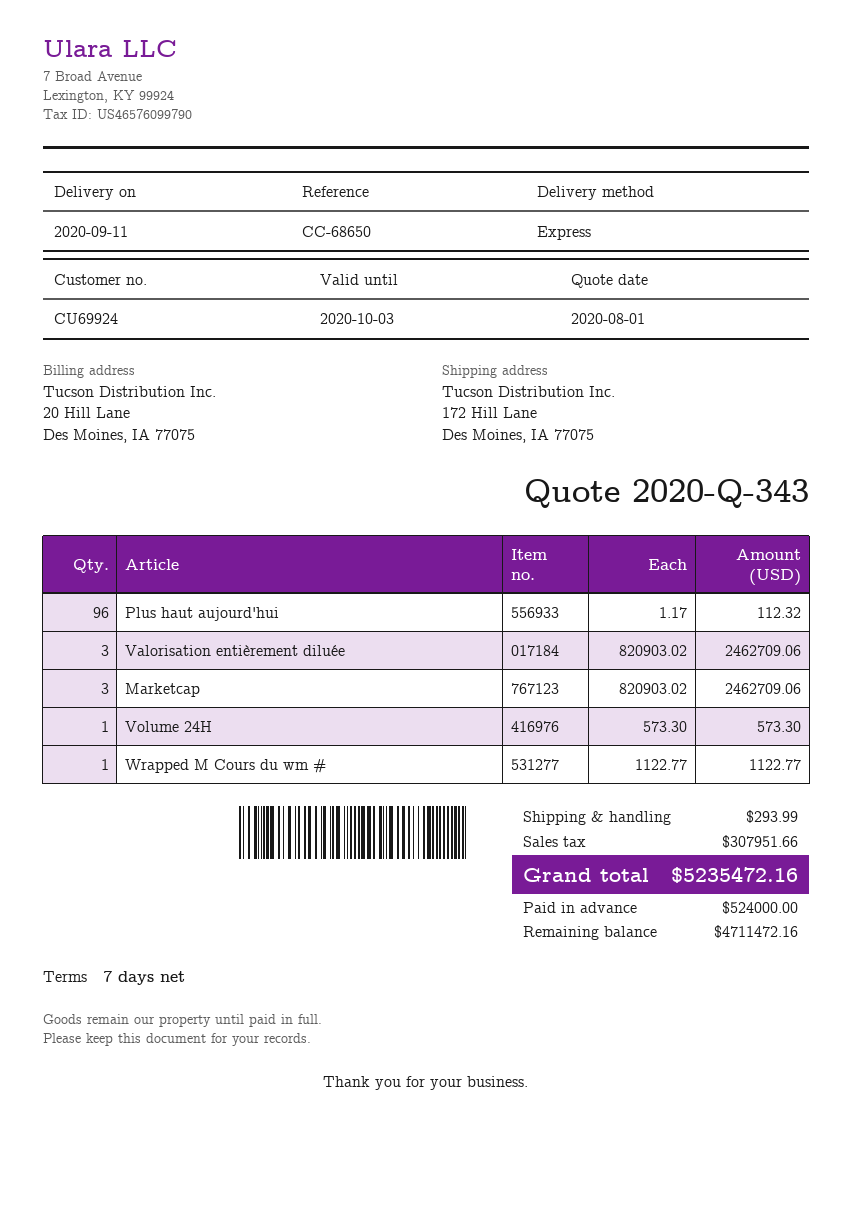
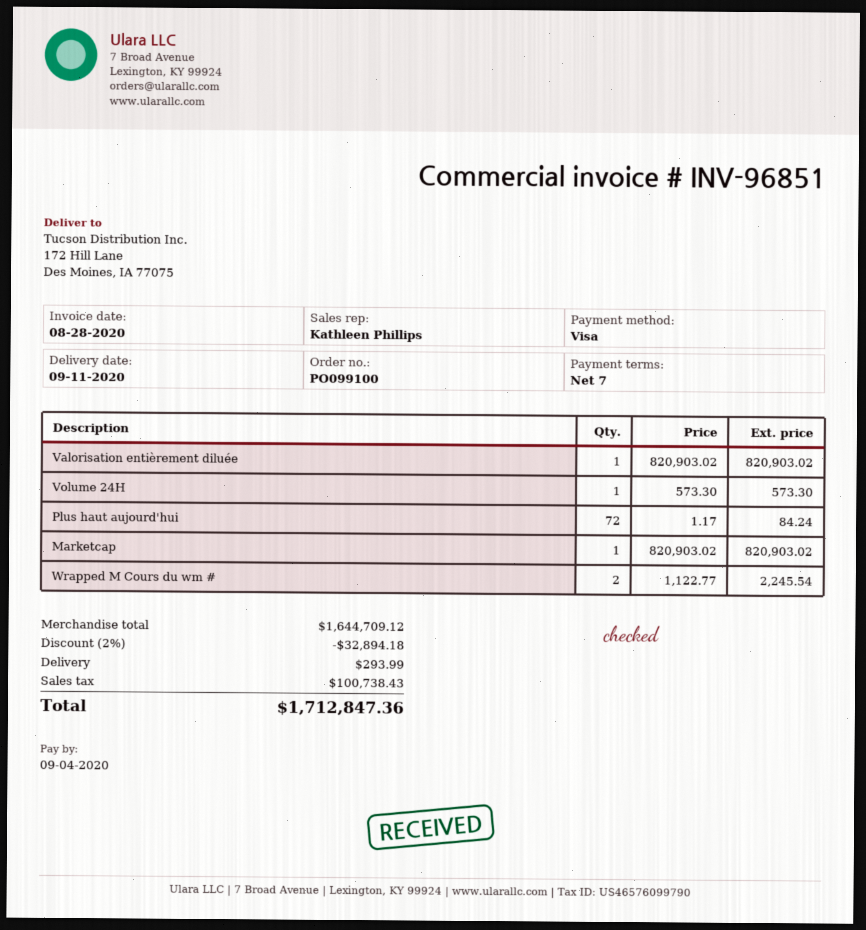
Plus haut aujourd'hui: 96 x 1.17 = 112.32 -> 72 x 1.17 = 84.24
Valorisation entièrement diluée: 3 x 820903.02 = 2462709.06 -> 1 x 820903.02 = 820903.02
Marketcap: 3 x 820903.02 = 2462709.06 -> 1 x 820903.02 = 820903.02
Wrapped M Cours du wm #: 1 x 1122.77 = 1122.77 -> 2 x 1122.77 = 2245.54
discount: none -> 2% = 32894.18
tax: 307951.66 -> 100738.43
total: 5235472.16 -> 1712847.36

